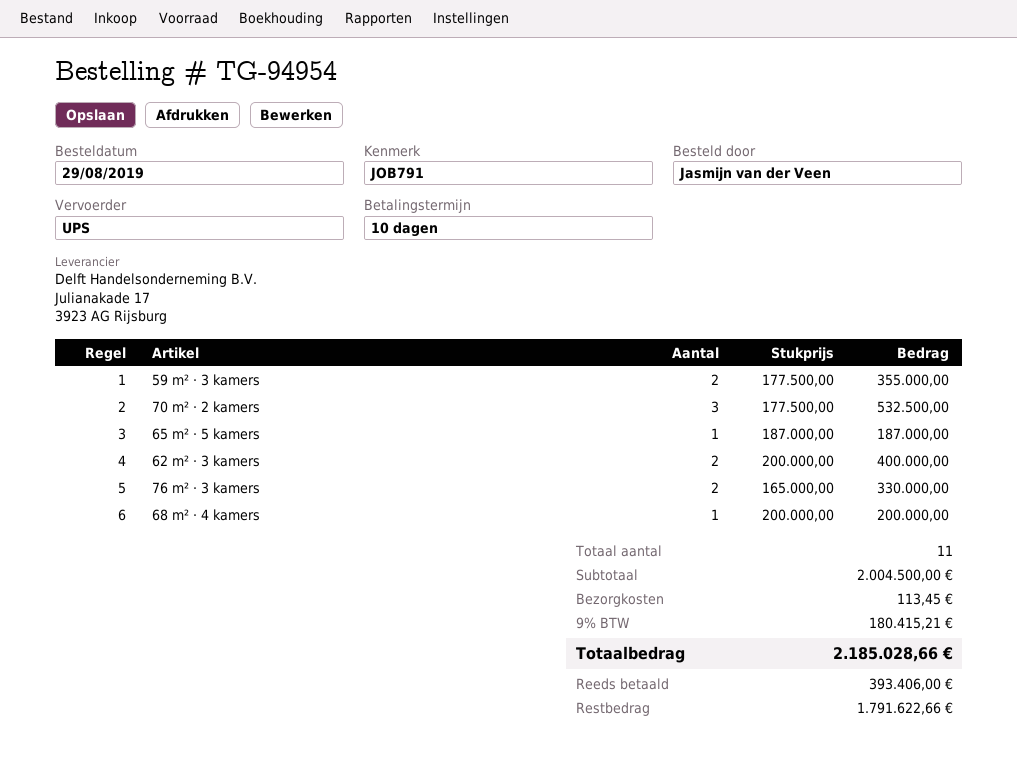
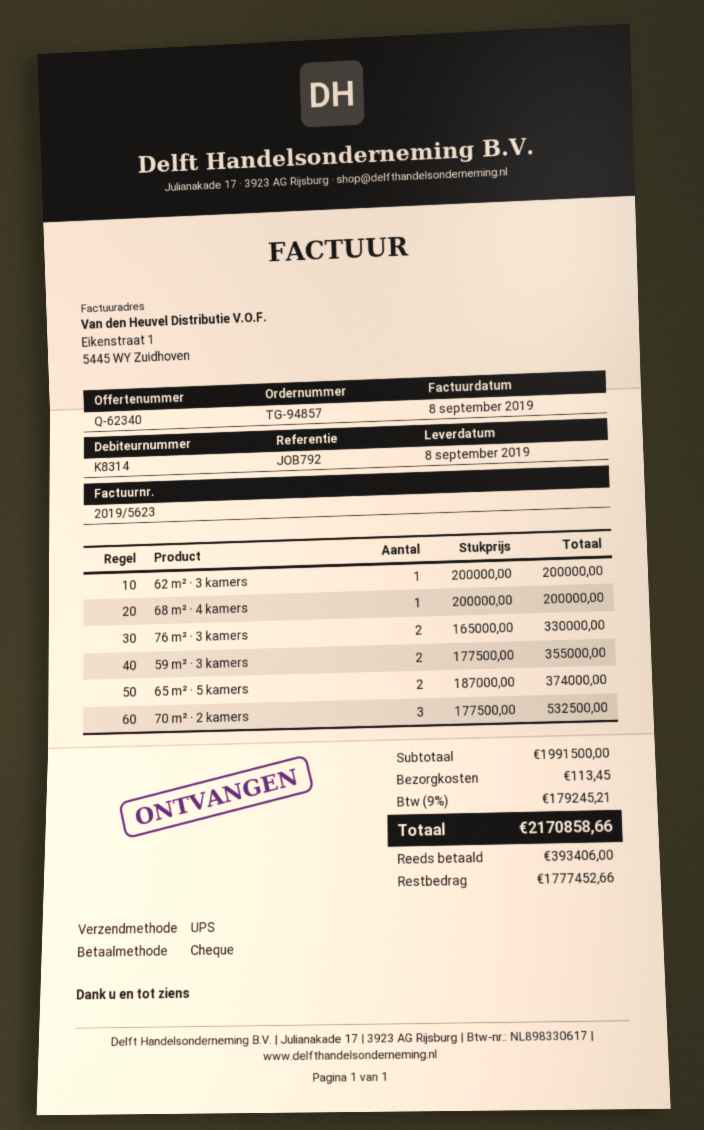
order number: TG-94954 -> TG-94857
reference: JOB791 -> JOB792
65 m² · 5 kamers: 1 x 187000.00 = 187000.00 -> 2 x 187000.00 = 374000.00
62 m² · 3 kamers: 2 x 200000.00 = 400000.00 -> 1 x 200000.00 = 200000.00
subtotal: 2004500.00 -> 1991500.00
tax: 9% = 180415.21 -> 9% = 179245.21
total: 2185028.66 -> 2170858.66
balance: 1791622.66 -> 1777452.66

